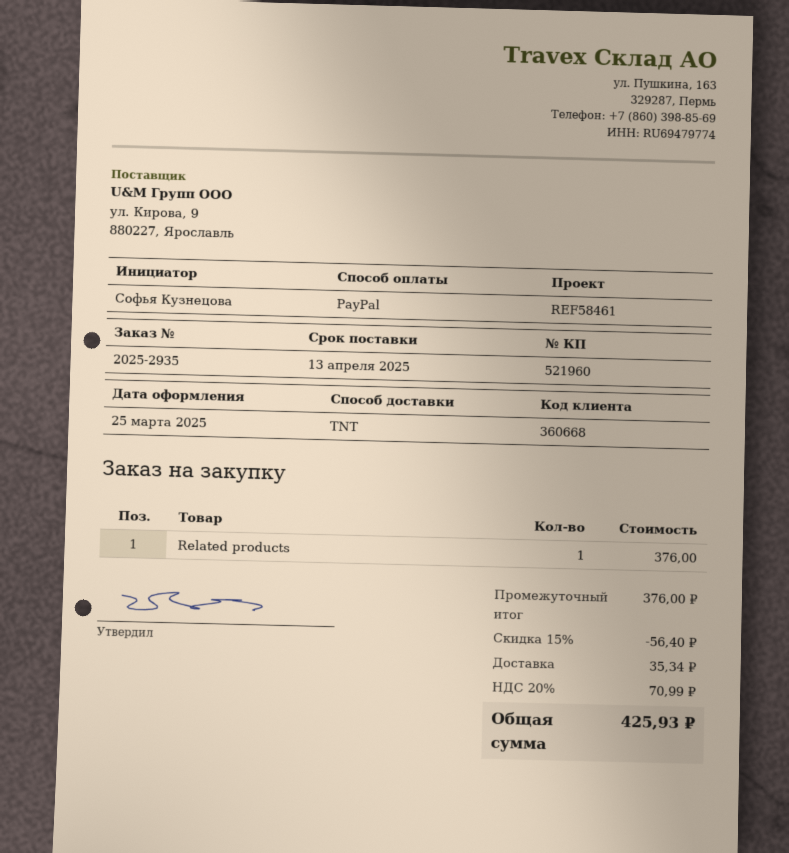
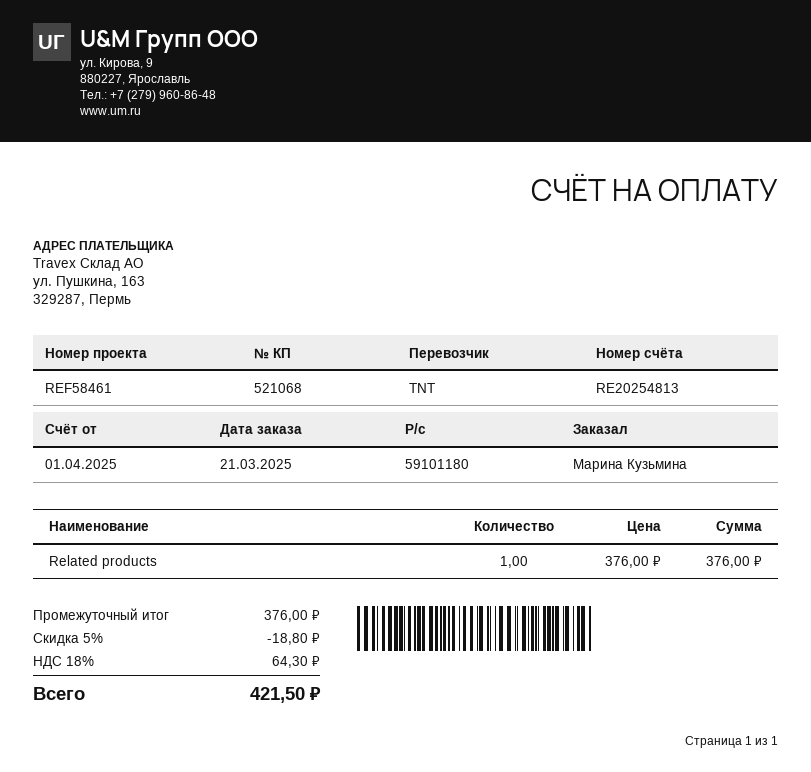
quote number: 521960 -> 521068
order date: 2025-03-25 -> 2025-03-21
ordered by: Софья Кузнецова -> Марина Кузьмина
discount: 15% = 56.40 -> 5% = 18.80
shipping: 35.34 -> none
tax: 20% = 70.99 -> 18% = 64.30
total: 425.93 -> 421.50

